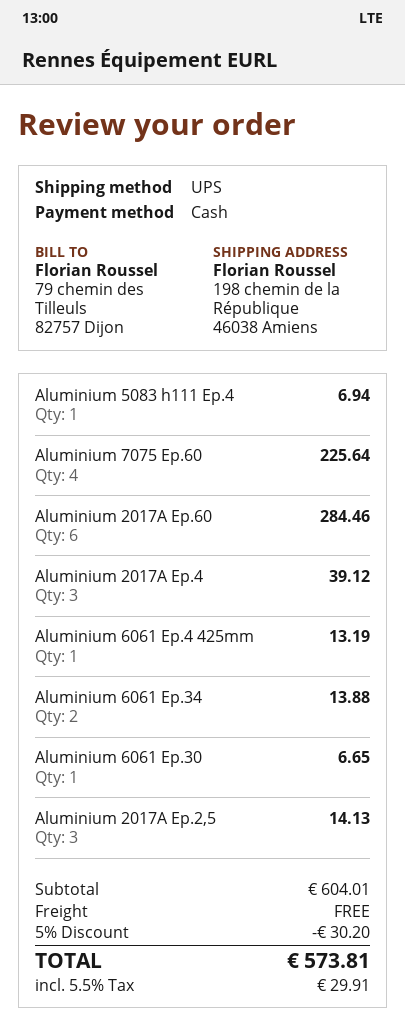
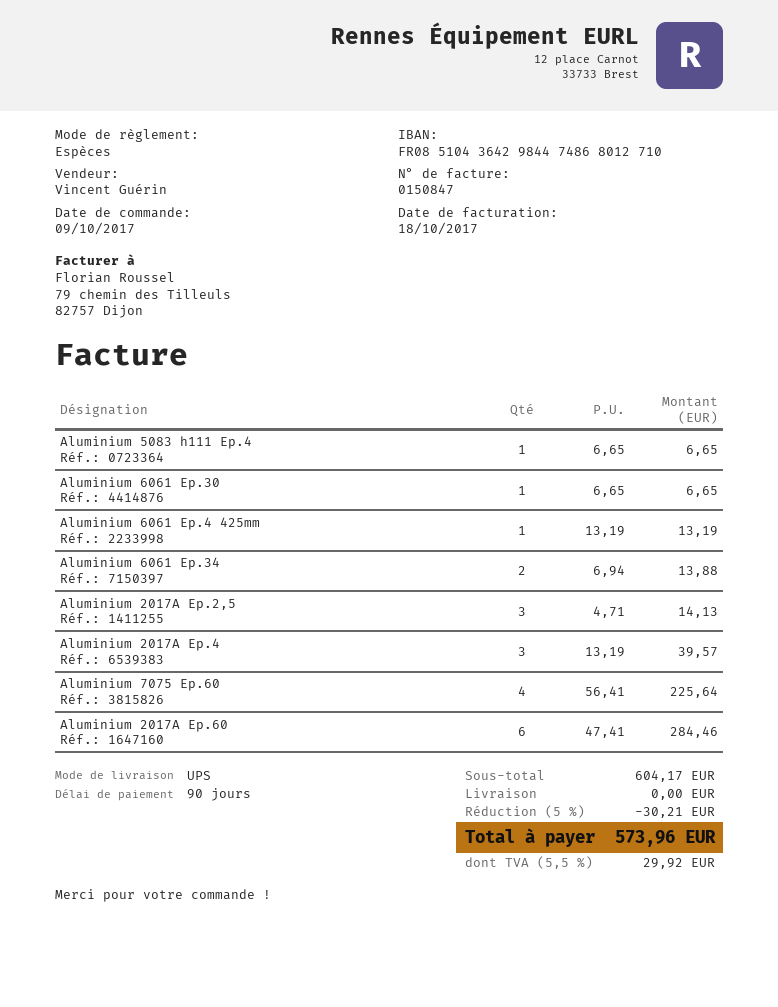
Aluminium 5083 h111 Ep.4: 1 for 6.94 -> 1 for 6.65
Aluminium 2017A Ep.4: 3 for 39.12 -> 3 for 39.57
subtotal: 604.01 -> 604.17
discount: 5% = 30.20 -> 5% = 30.21
tax: 5.5% = 29.91 -> 5.5% = 29.92
total: 573.81 -> 573.96

